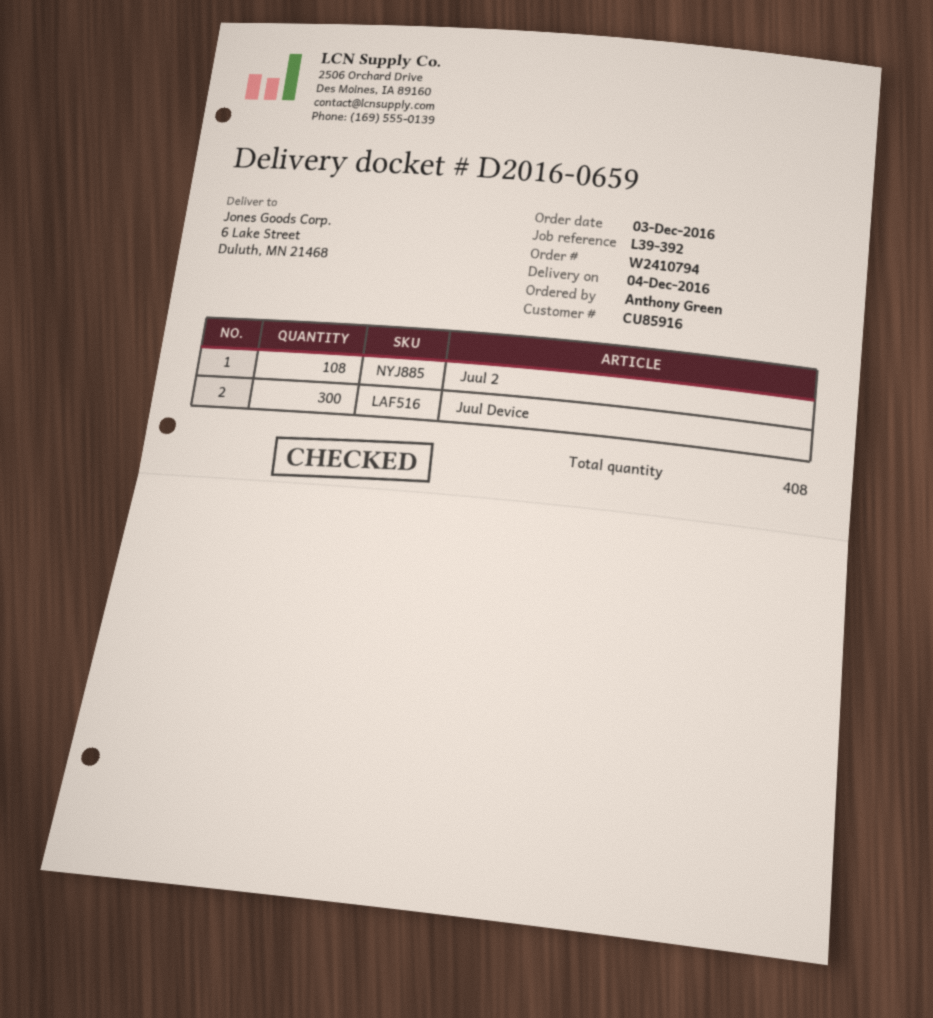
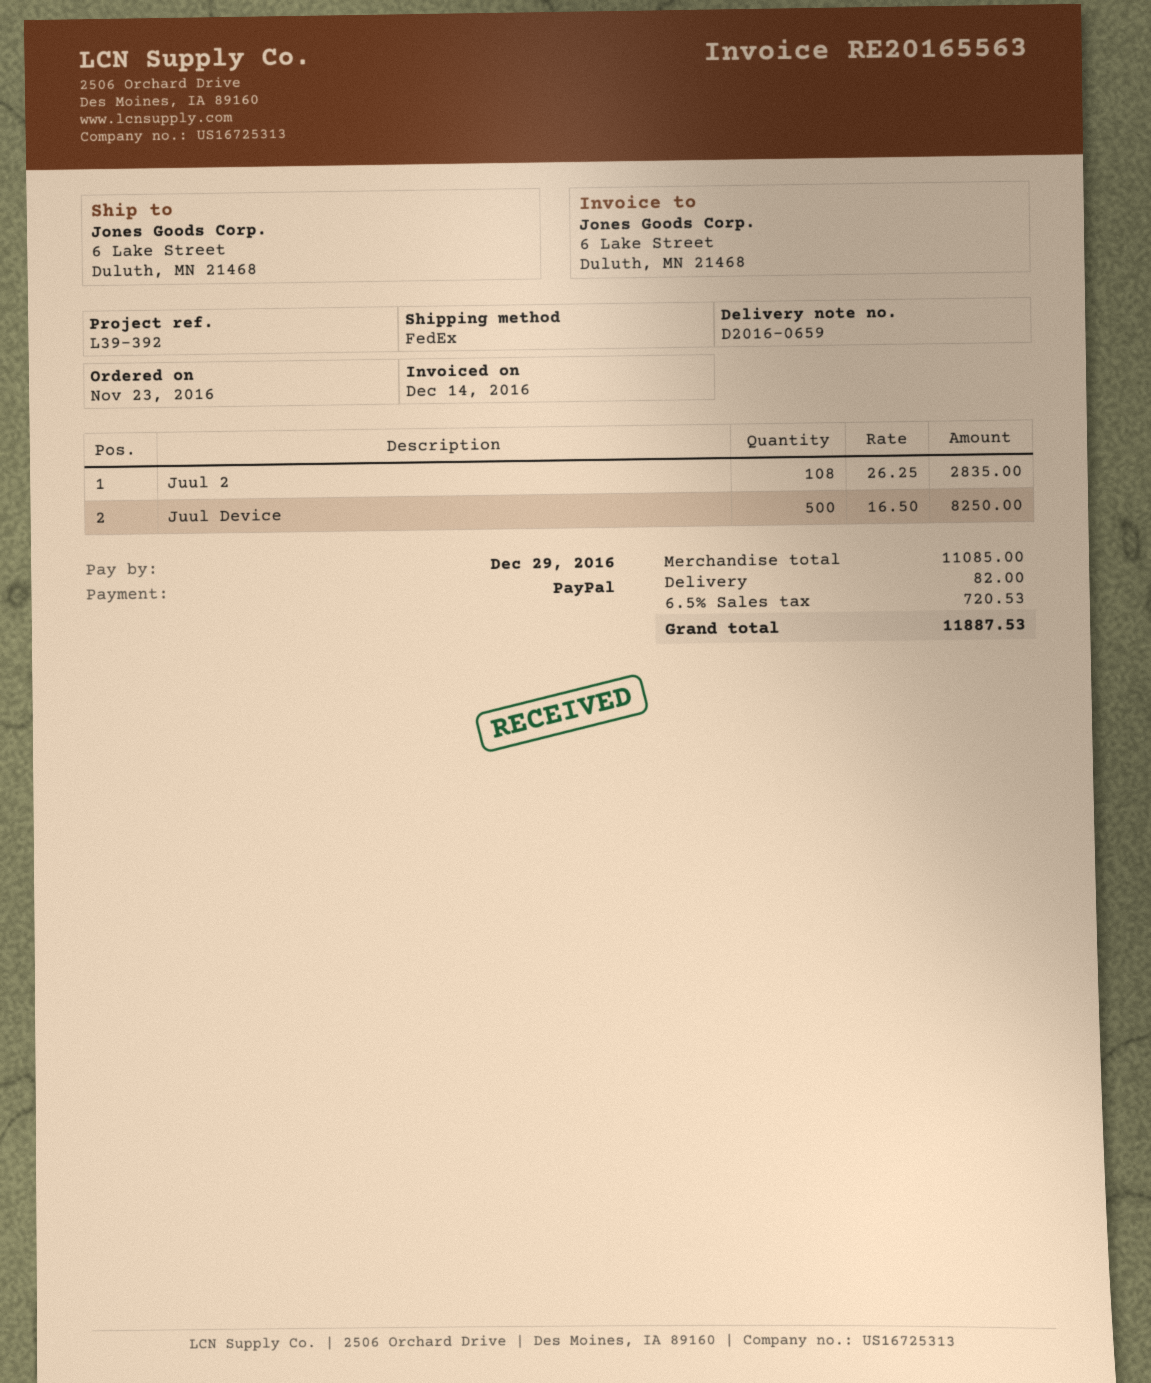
order date: 2016-12-03 -> 2016-11-23
Juul Device: 300 -> 500

